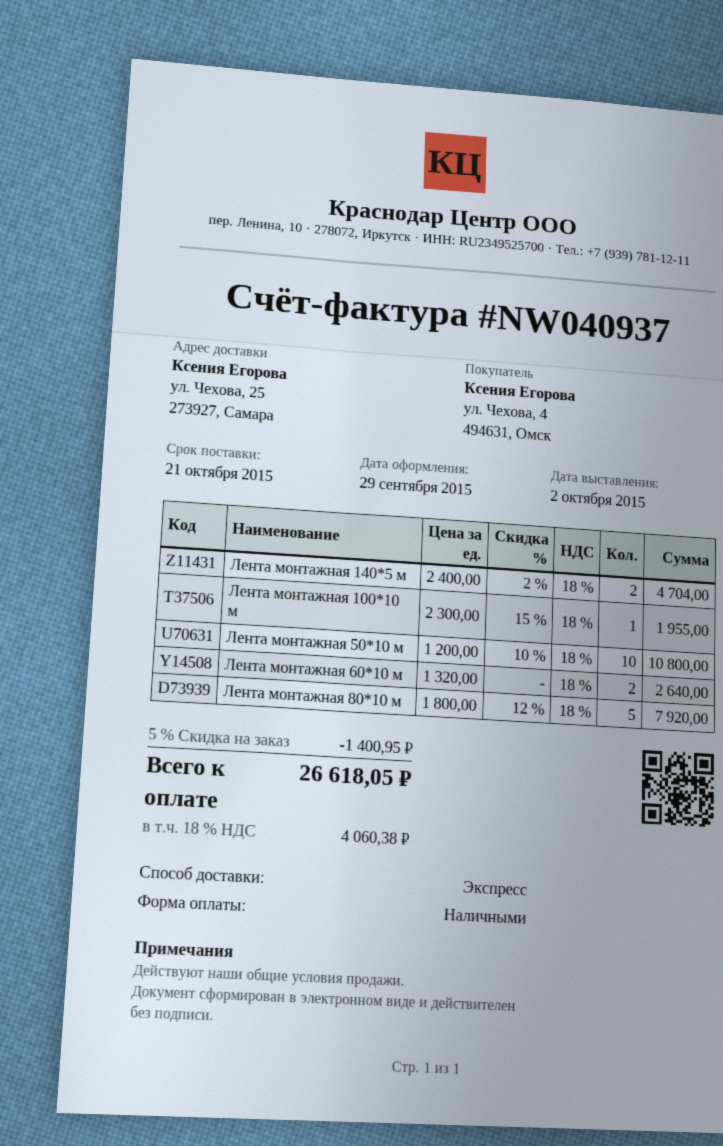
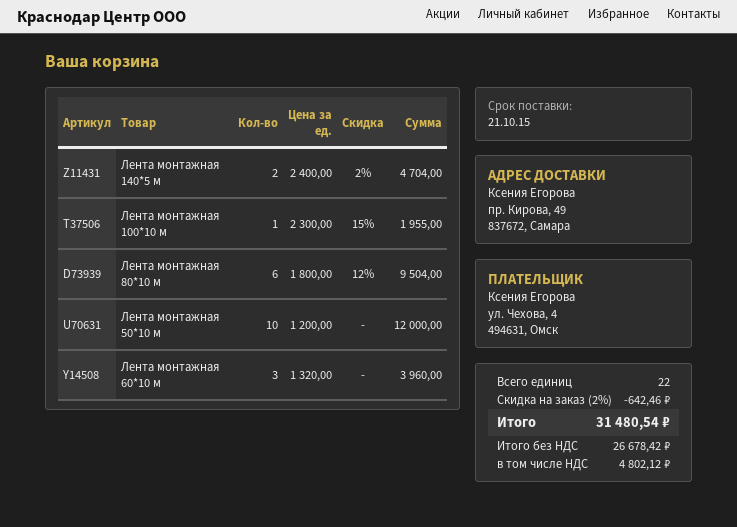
ship to: ул. Чехова, 25, 273927, Самара -> пр. Кирова, 49, 837672, Самара
Лента монтажная 50*10 м: 10 x 1200.00 - 10% = 10800.00 -> 10 x 1200.00 = 12000.00
Лента монтажная 60*10 м: 2 x 1320.00 = 2640.00 -> 3 x 1320.00 = 3960.00
Лента монтажная 80*10 м: 5 x 1800.00 - 12% = 7920.00 -> 6 x 1800.00 - 12% = 9504.00
discount: 5% = 1400.95 -> 2% = 642.46
tax: 4060.38 -> 4802.12
total: 26618.05 -> 31480.54

